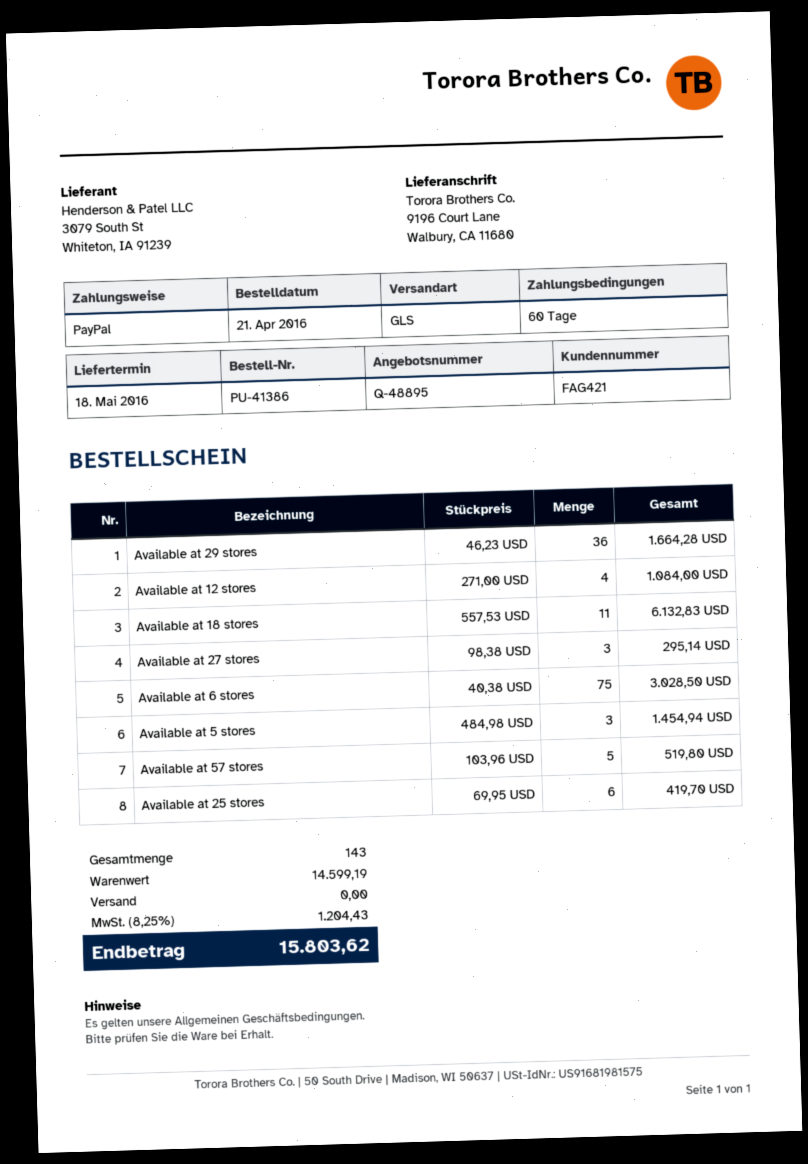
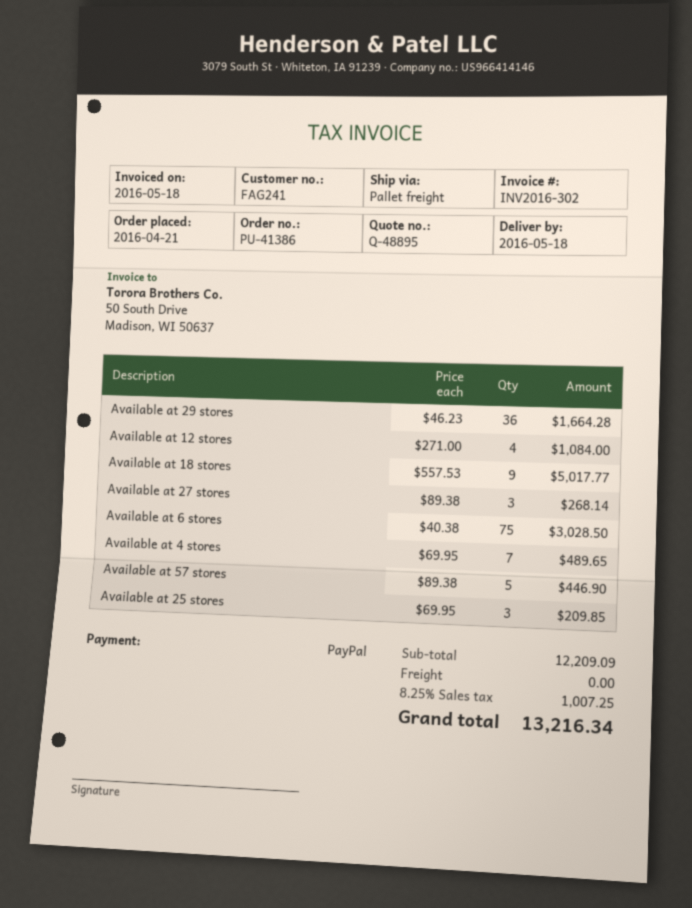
customer number: FAG421 -> FAG241
shipping method: GLS -> pallet freight
Available at 18 stores: 11 x 557.53 = 6132.83 -> 9 x 557.53 = 5017.77
Available at 27 stores: 3 x 98.38 = 295.14 -> 3 x 89.38 = 268.14
Available at 5 stores: 3 x 484.98 = 1454.94 -> none
Available at 57 stores: 5 x 103.96 = 519.80 -> 5 x 89.38 = 446.90
Available at 25 stores: 6 x 69.95 = 419.70 -> 3 x 69.95 = 209.85
Available at 4 stores: none -> 7 x 69.95 = 489.65
subtotal: 14599.19 -> 12209.09
tax: 8.25% = 1204.43 -> 8.25% = 1007.25
total: 15803.62 -> 13216.34

